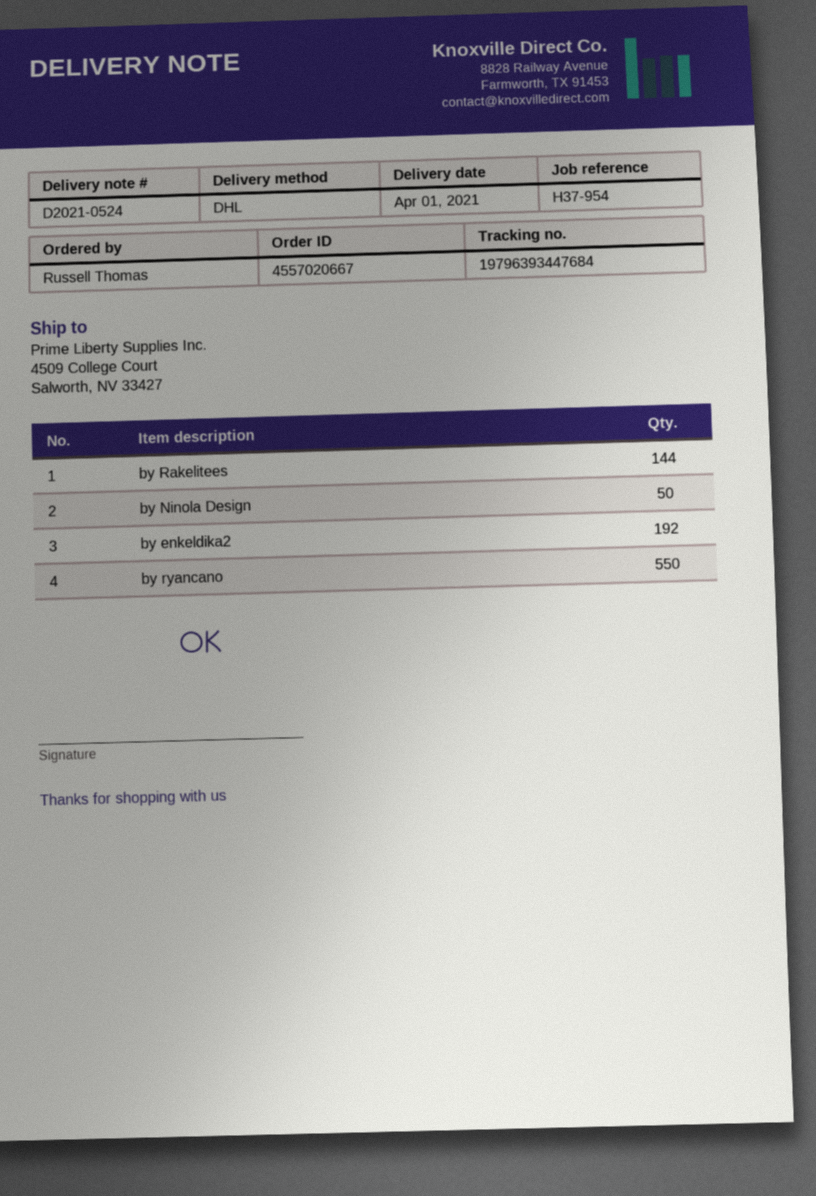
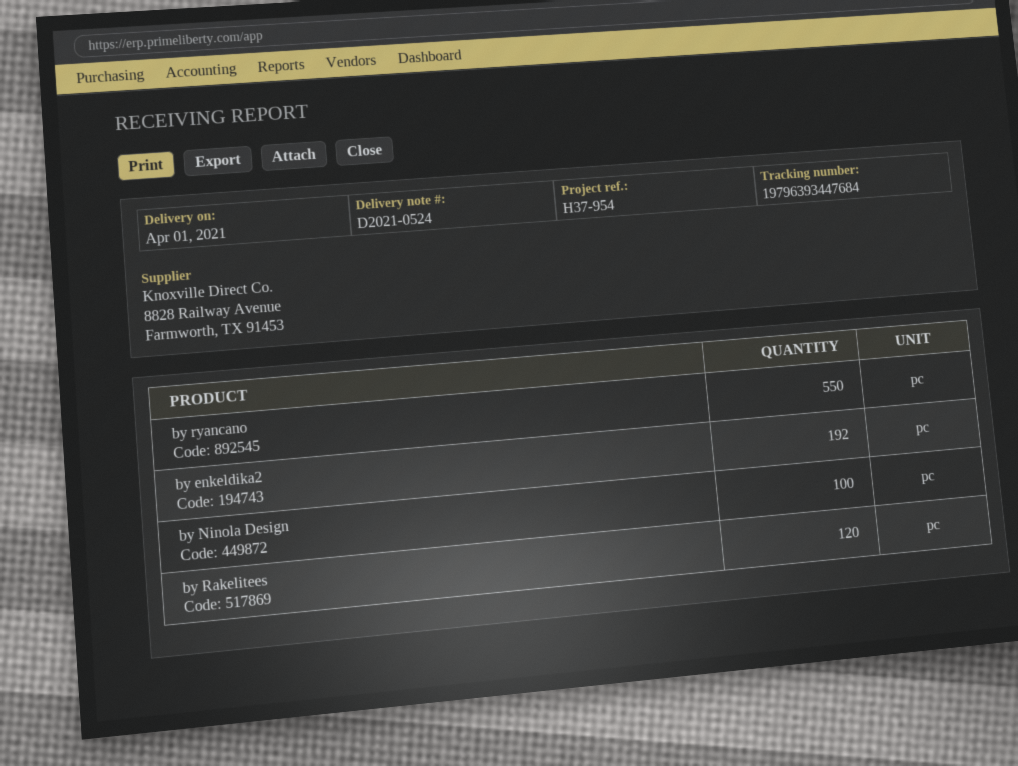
by Rakelitees: 144 -> 120
by Ninola Design: 50 -> 100

